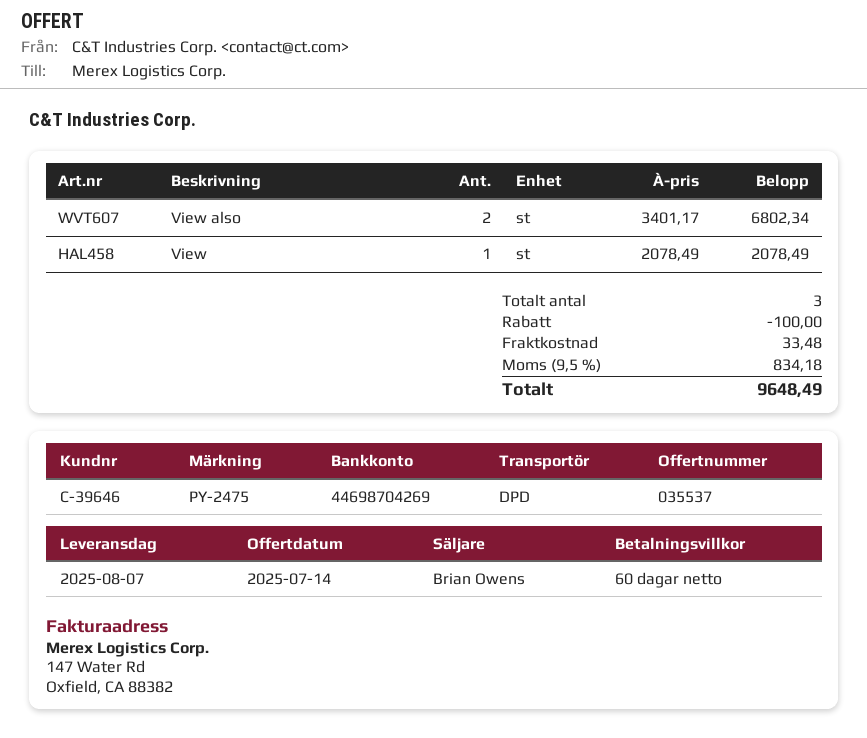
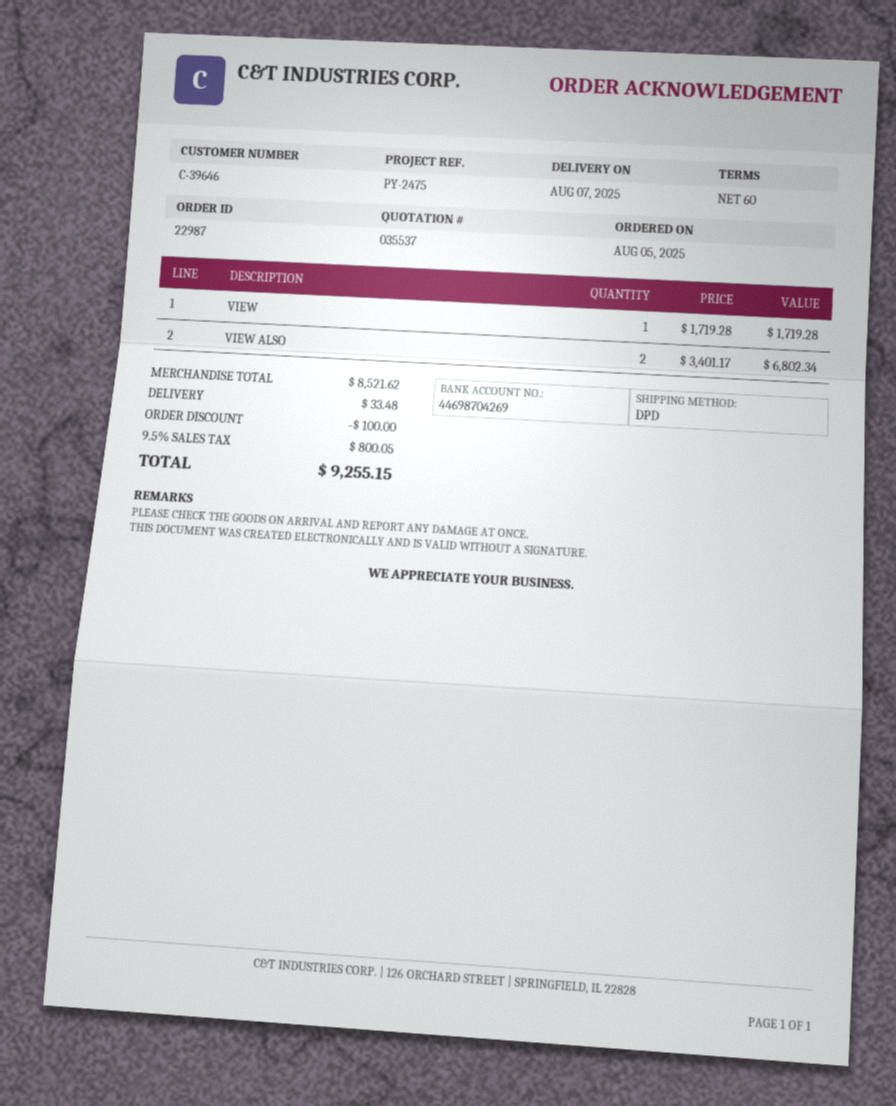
View: 1 x 2078.49 = 2078.49 -> 1 x 1719.28 = 1719.28
tax: 9.5% = 834.18 -> 9.5% = 800.05
total: 9648.49 -> 9255.15

